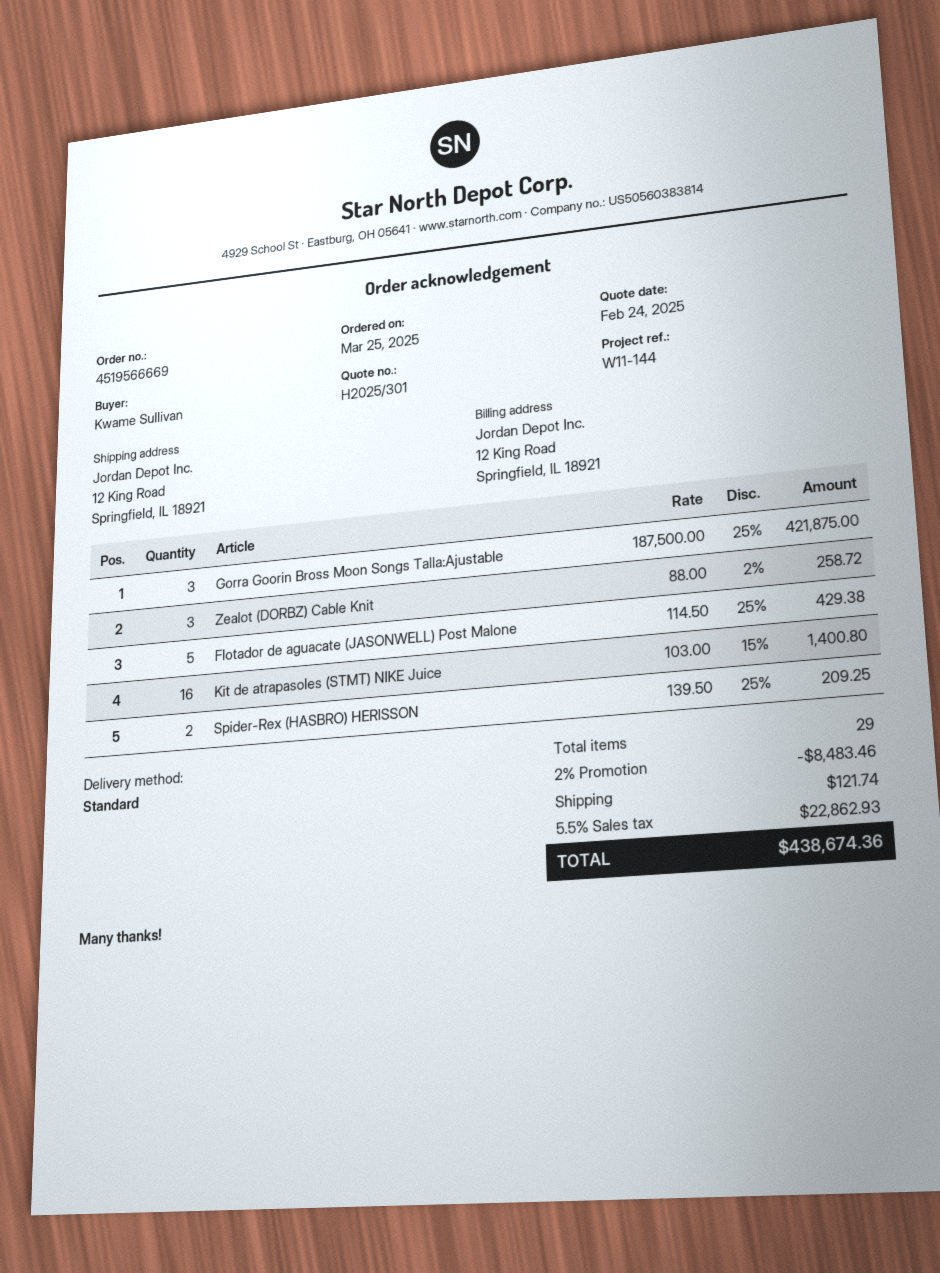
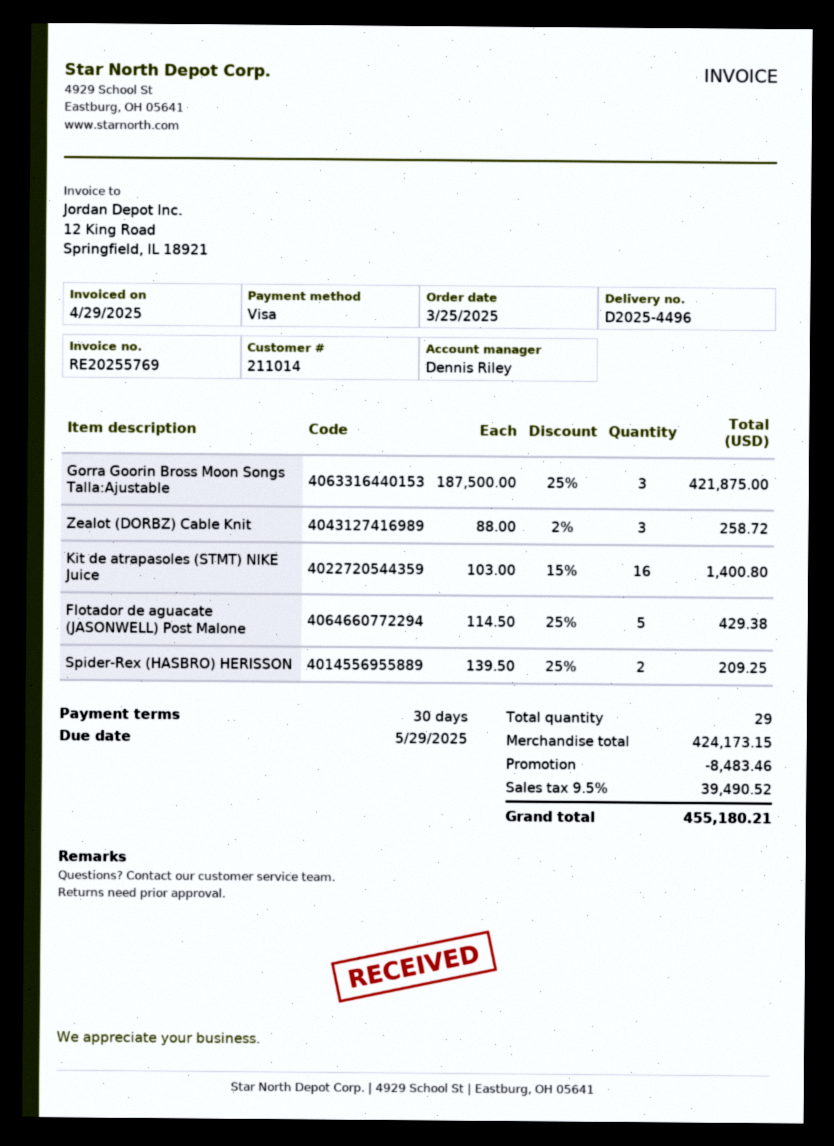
shipping: 121.74 -> none
tax: 5.5% = 22862.93 -> 9.5% = 39490.52
total: 438674.36 -> 455180.21

